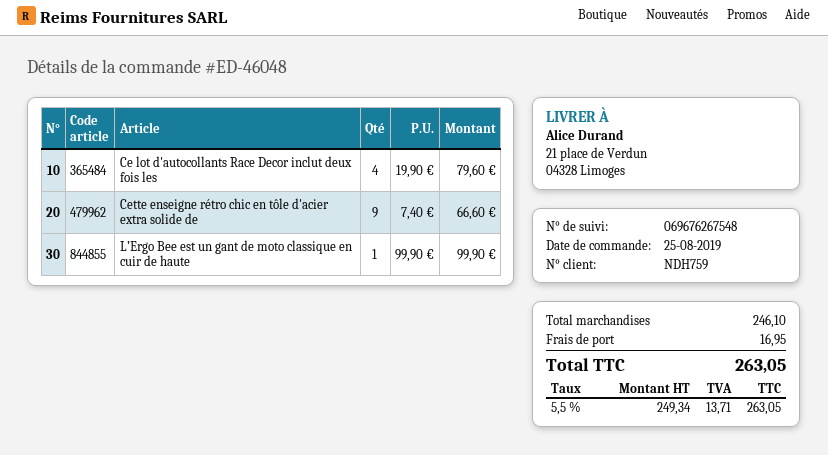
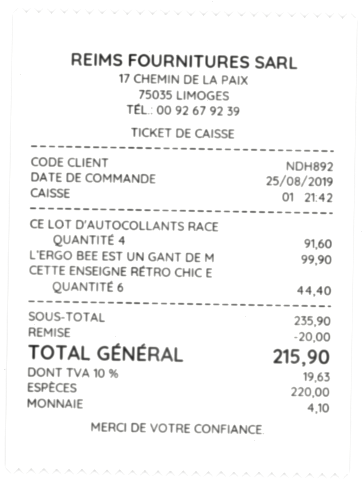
customer number: NDH759 -> NDH892
Ce lot d'autocollants Race Decor inclut deux fois les: 4 for 79.60 -> 4 for 91.60
Cette enseigne rétro chic en tôle d'acier extra solide de: 9 for 66.60 -> 6 for 44.40
subtotal: 246.10 -> 235.90
discount: none -> 20.00
shipping: 16.95 -> none
tax: 5.5% = 13.71 -> 10% = 19.63
total: 263.05 -> 215.90

